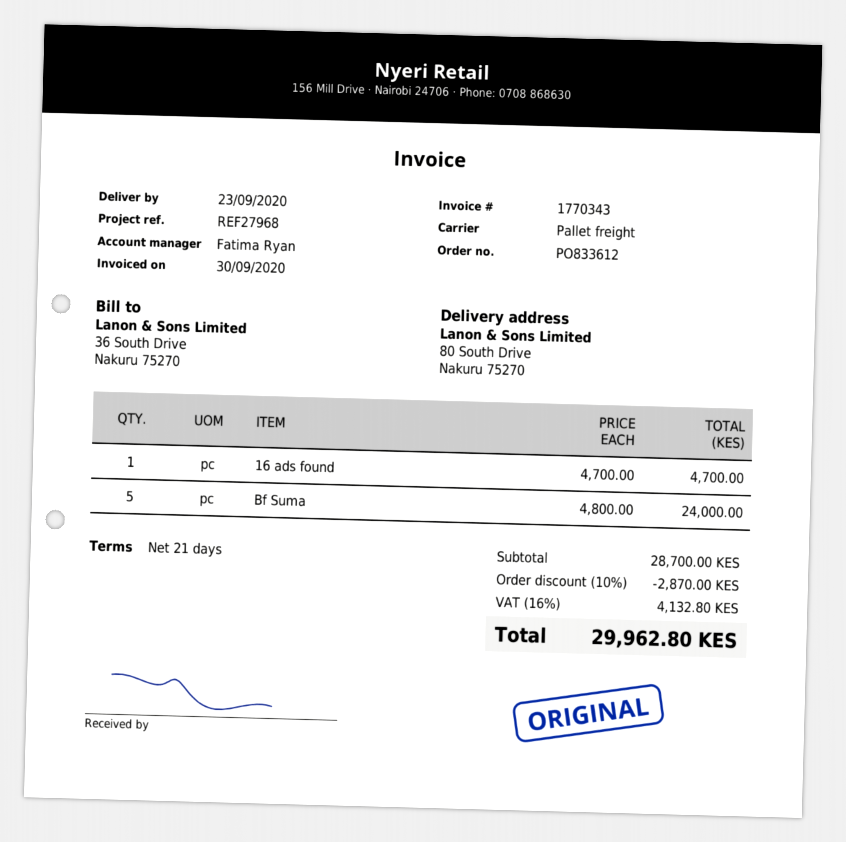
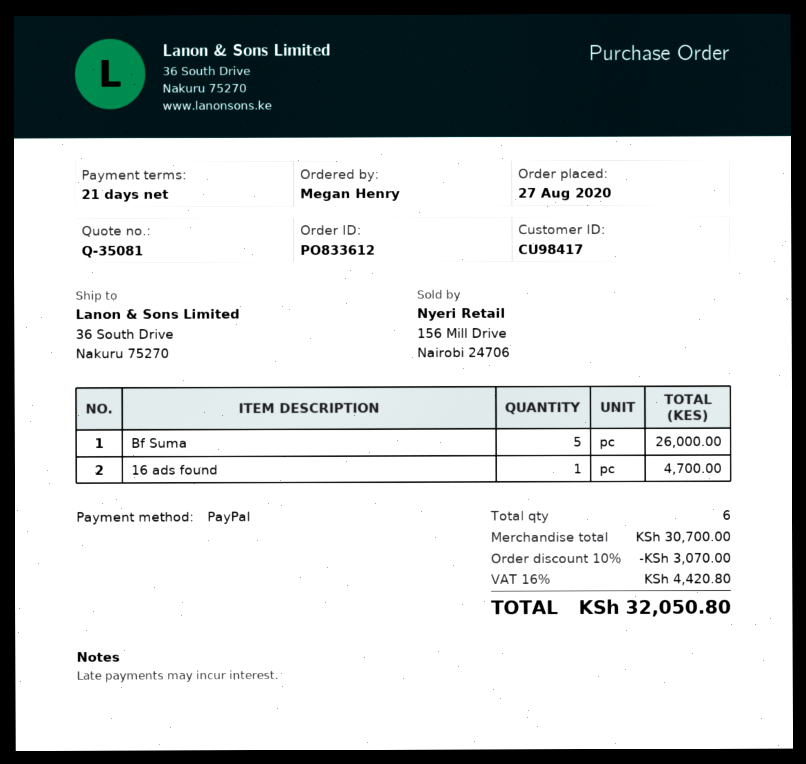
ship to: 80 South Drive, Nakuru 75270 -> 36 South Drive, Nakuru 75270
Bf Suma: 5 for 24000.00 -> 5 for 26000.00
subtotal: 28700.00 -> 30700.00
discount: 10% = 2870.00 -> 10% = 3070.00
tax: 16% = 4132.80 -> 16% = 4420.80
total: 29962.80 -> 32050.80

